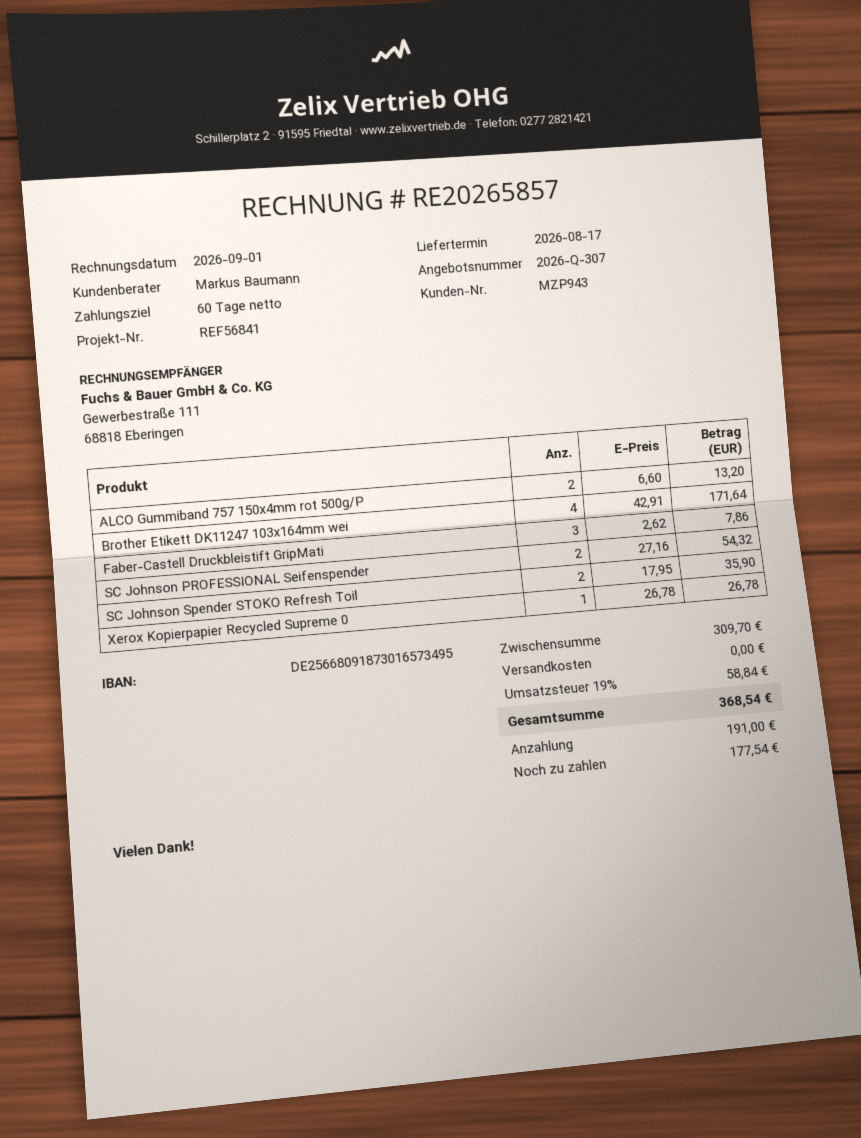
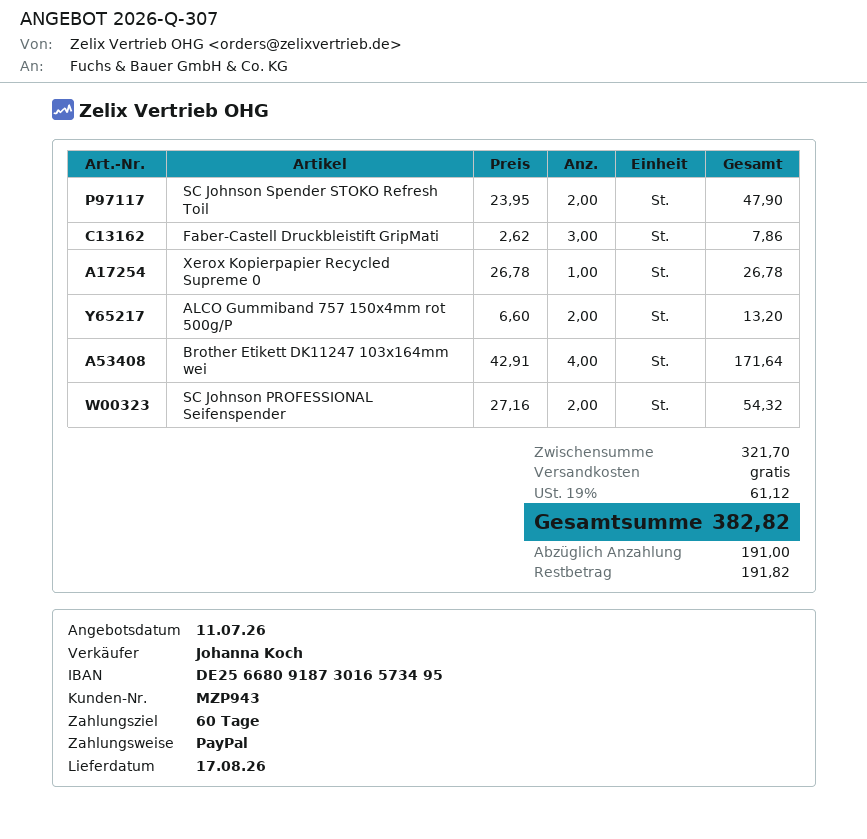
sales rep: Markus Baumann -> Johanna Koch
SC Johnson Spender STOKO Refresh Toil: 2 x 17.95 = 35.90 -> 2 x 23.95 = 47.90
subtotal: 309.70 -> 321.70
tax: 19% = 58.84 -> 19% = 61.12
total: 368.54 -> 382.82
balance: 177.54 -> 191.82

